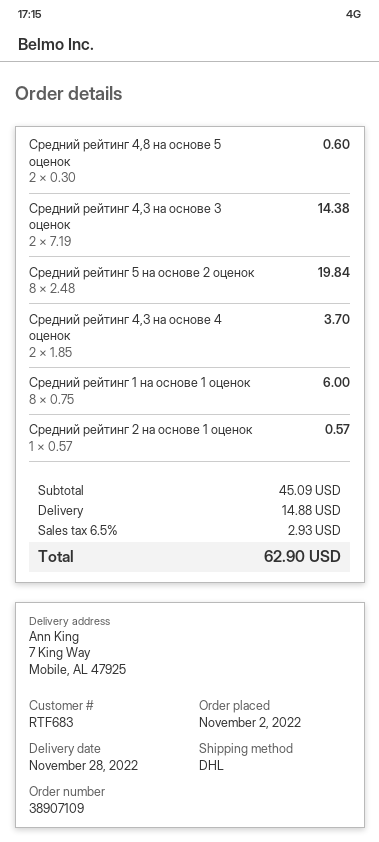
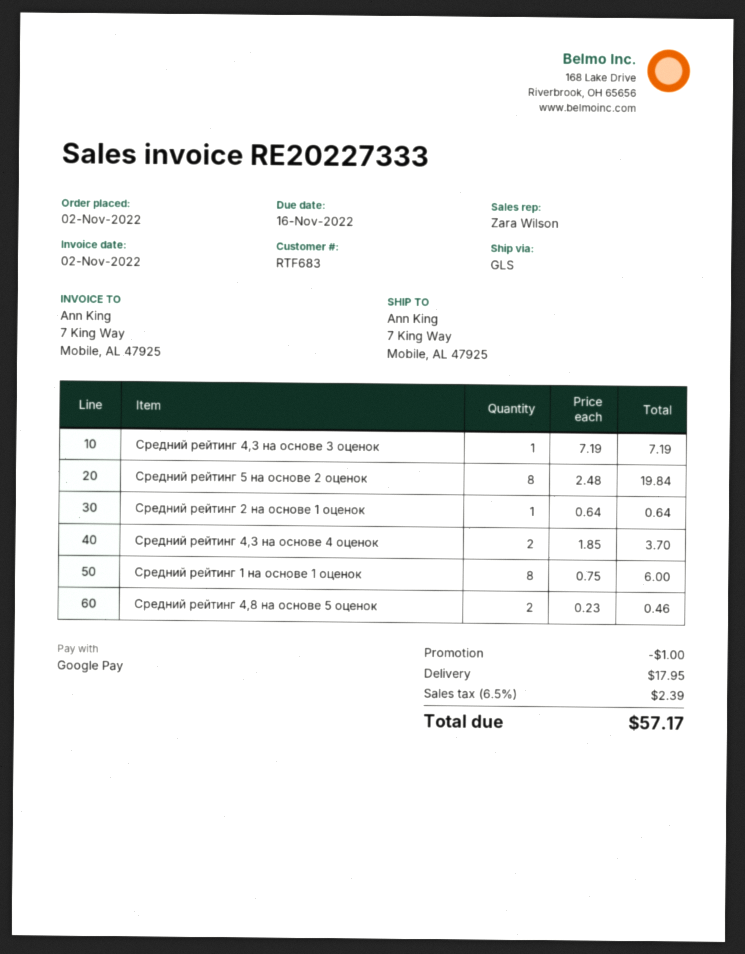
shipping method: DHL -> GLS
Средний рейтинг 4,8 на основе 5 оценок: 2 x 0.30 = 0.60 -> 2 x 0.23 = 0.46
Средний рейтинг 4,3 на основе 3 оценок: 2 x 7.19 = 14.38 -> 1 x 7.19 = 7.19
Средний рейтинг 2 на основе 1 оценок: 1 x 0.57 = 0.57 -> 1 x 0.64 = 0.64
discount: none -> 1.00
shipping: 14.88 -> 17.95
tax: 6.5% = 2.93 -> 6.5% = 2.39
total: 62.90 -> 57.17

